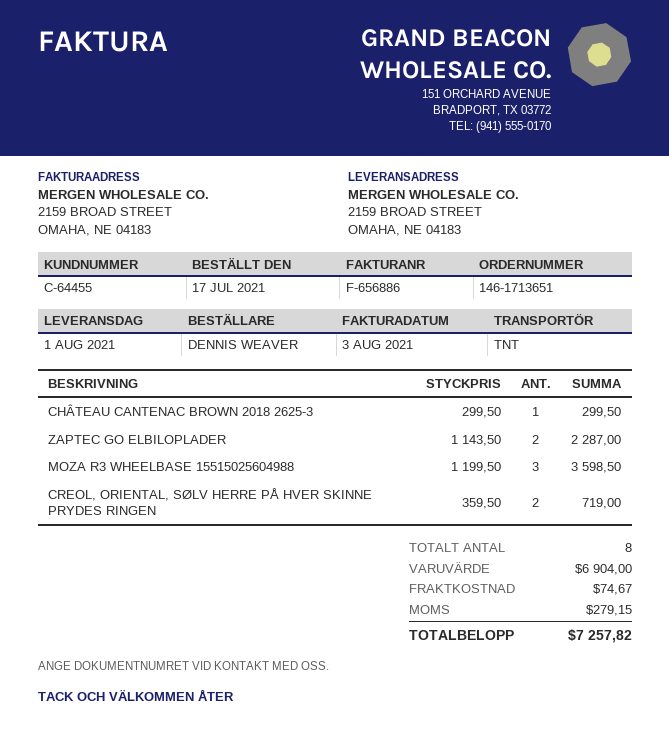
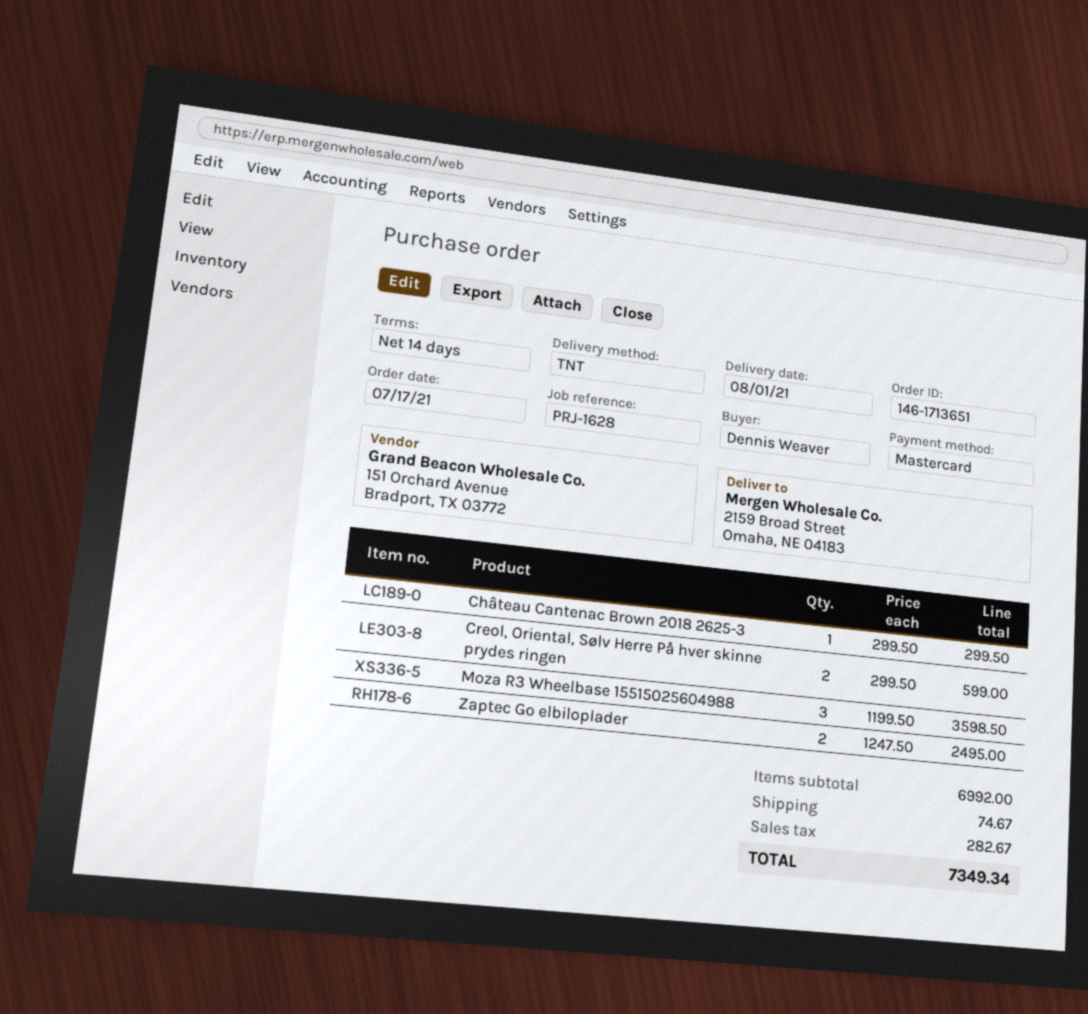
ZAPTEC GO ELBILOPLADER: 2 x 1143.50 = 2287.00 -> 2 x 1247.50 = 2495.00
CREOL, ORIENTAL, SØLV HERRE PÅ HVER SKINNE PRYDES RINGEN: 2 x 359.50 = 719.00 -> 2 x 299.50 = 599.00
subtotal: 6904.00 -> 6992.00
tax: 279.15 -> 282.67
total: 7257.82 -> 7349.34

